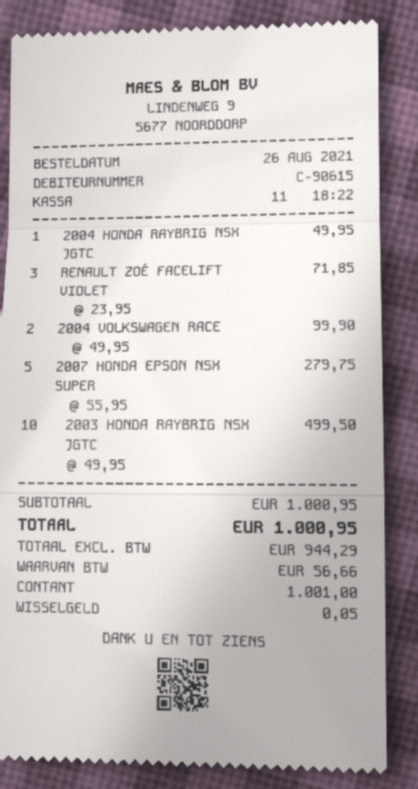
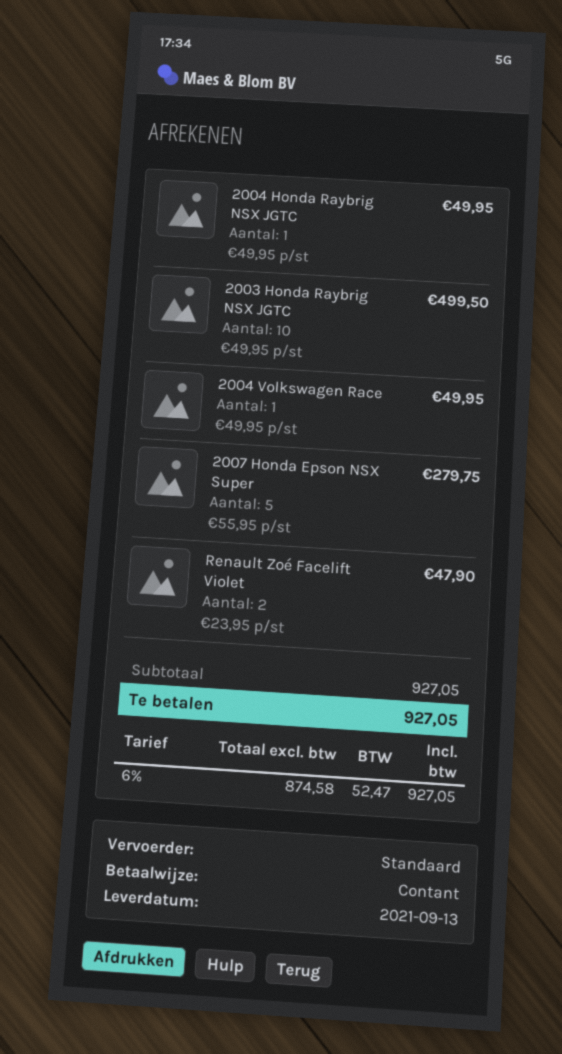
RENAULT ZOÉ FACELIFT VIOLET: 3 x 23.95 = 71.85 -> 2 x 23.95 = 47.90
2004 VOLKSWAGEN RACE: 2 x 49.95 = 99.90 -> 1 x 49.95 = 49.95
subtotal: 1000.95 -> 927.05
net: 944.29 -> 874.58
tax: 56.66 -> 52.47
total: 1000.95 -> 927.05

